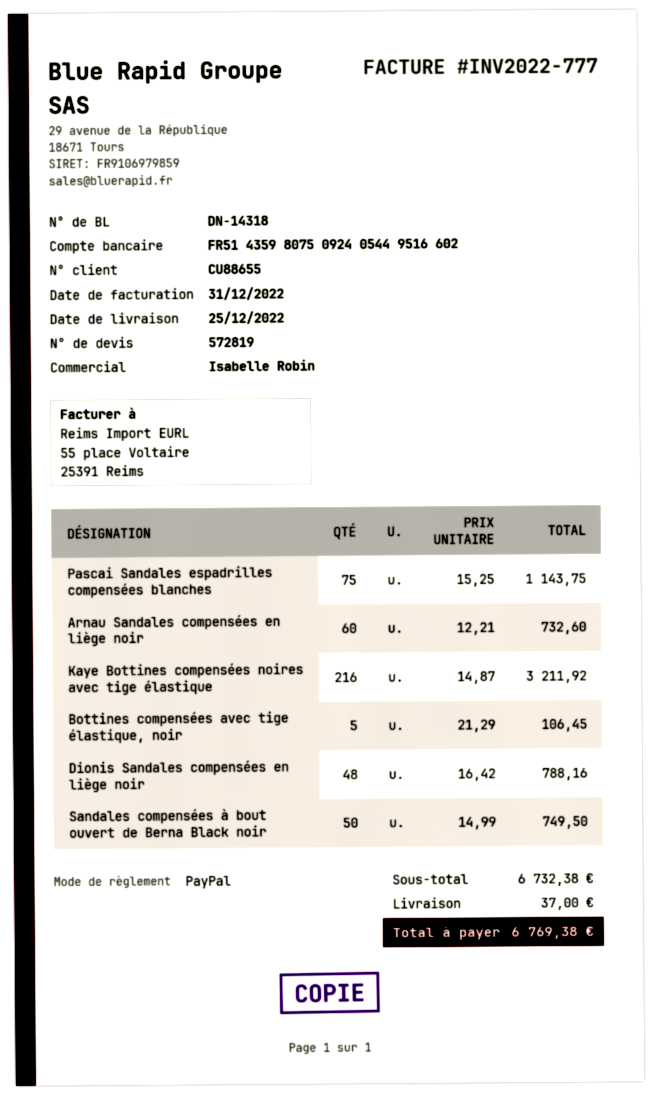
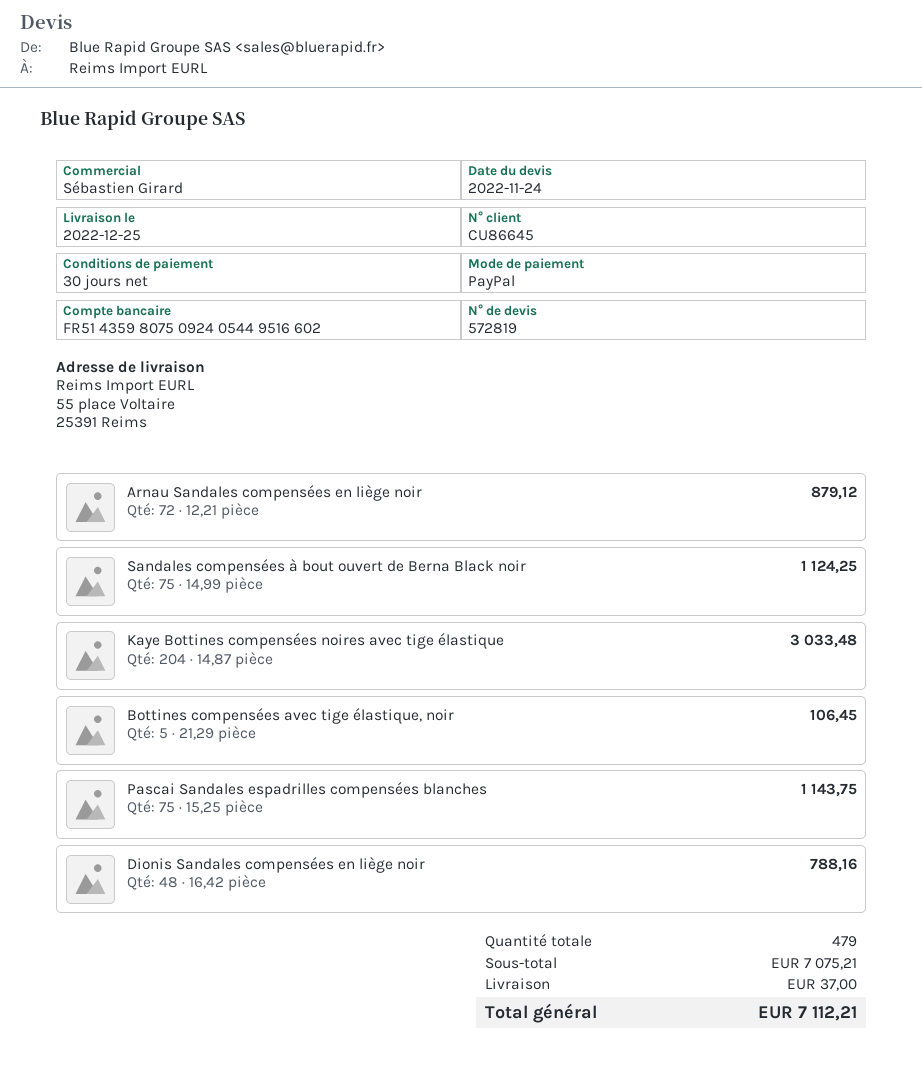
customer number: CU88655 -> CU86645
sales rep: Isabelle Robin -> Sébastien Girard
Arnau Sandales compensées en liège noir: 60 x 12.21 = 732.60 -> 72 x 12.21 = 879.12
Kaye Bottines compensées noires avec tige élastique: 216 x 14.87 = 3211.92 -> 204 x 14.87 = 3033.48
Sandales compensées à bout ouvert de Berna Black noir: 50 x 14.99 = 749.50 -> 75 x 14.99 = 1124.25
subtotal: 6732.38 -> 7075.21
total: 6769.38 -> 7112.21

